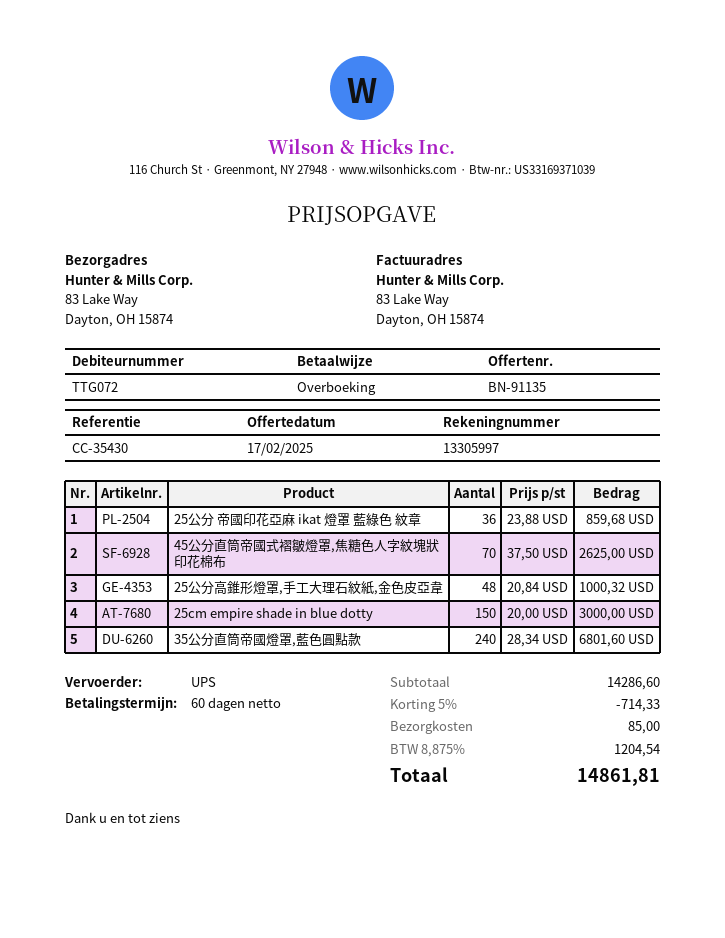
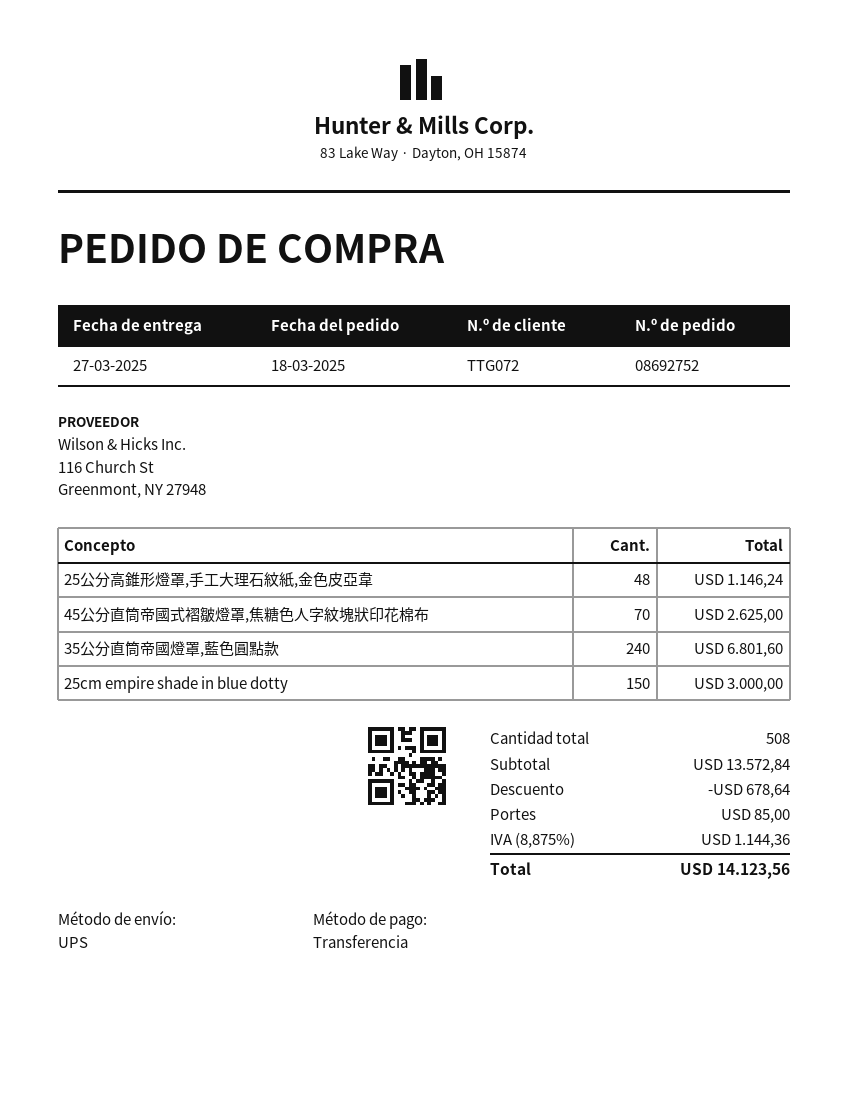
25公分 帝國印花亞麻 ikat 燈罩 藍綠色 紋章: 36 for 859.68 -> none
25公分高錐形燈罩,手工大理石紋紙,金色皮亞韋: 48 for 1000.32 -> 48 for 1146.24
subtotal: 14286.60 -> 13572.84
discount: 714.33 -> 678.64
tax: 8.875% = 1204.54 -> 8.875% = 1144.36
total: 14861.81 -> 14123.56

